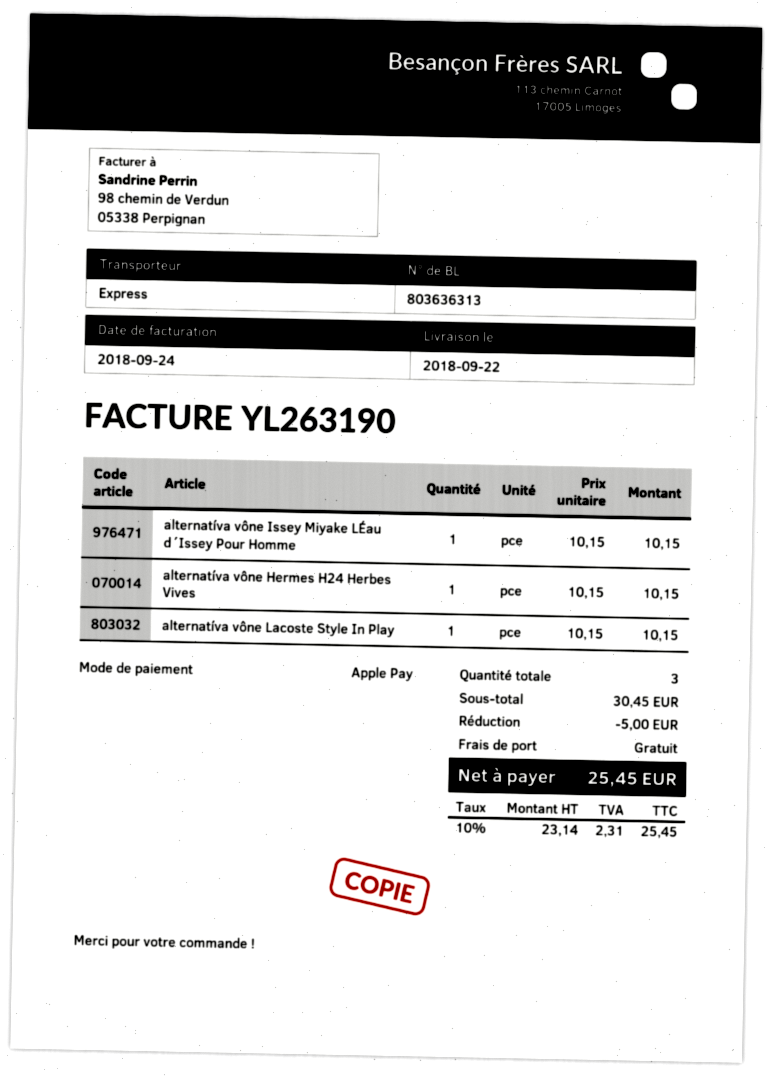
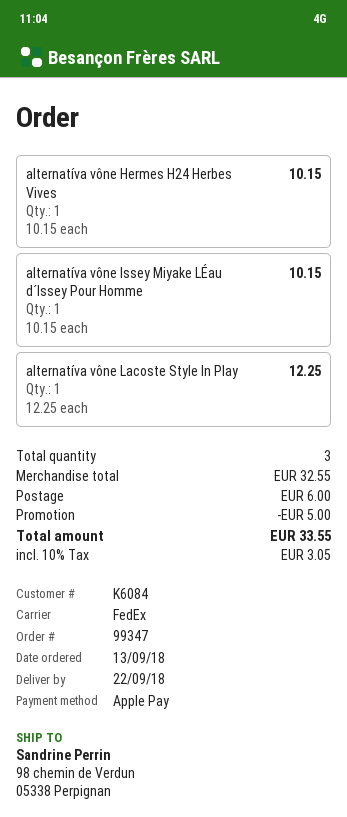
shipping method: express -> FedEx
alternatíva vône Lacoste Style In Play: 1 x 10.15 = 10.15 -> 1 x 12.25 = 12.25
subtotal: 30.45 -> 32.55
shipping: 0.00 -> 6.00
tax: 10% = 2.31 -> 10% = 3.05
total: 25.45 -> 33.55

